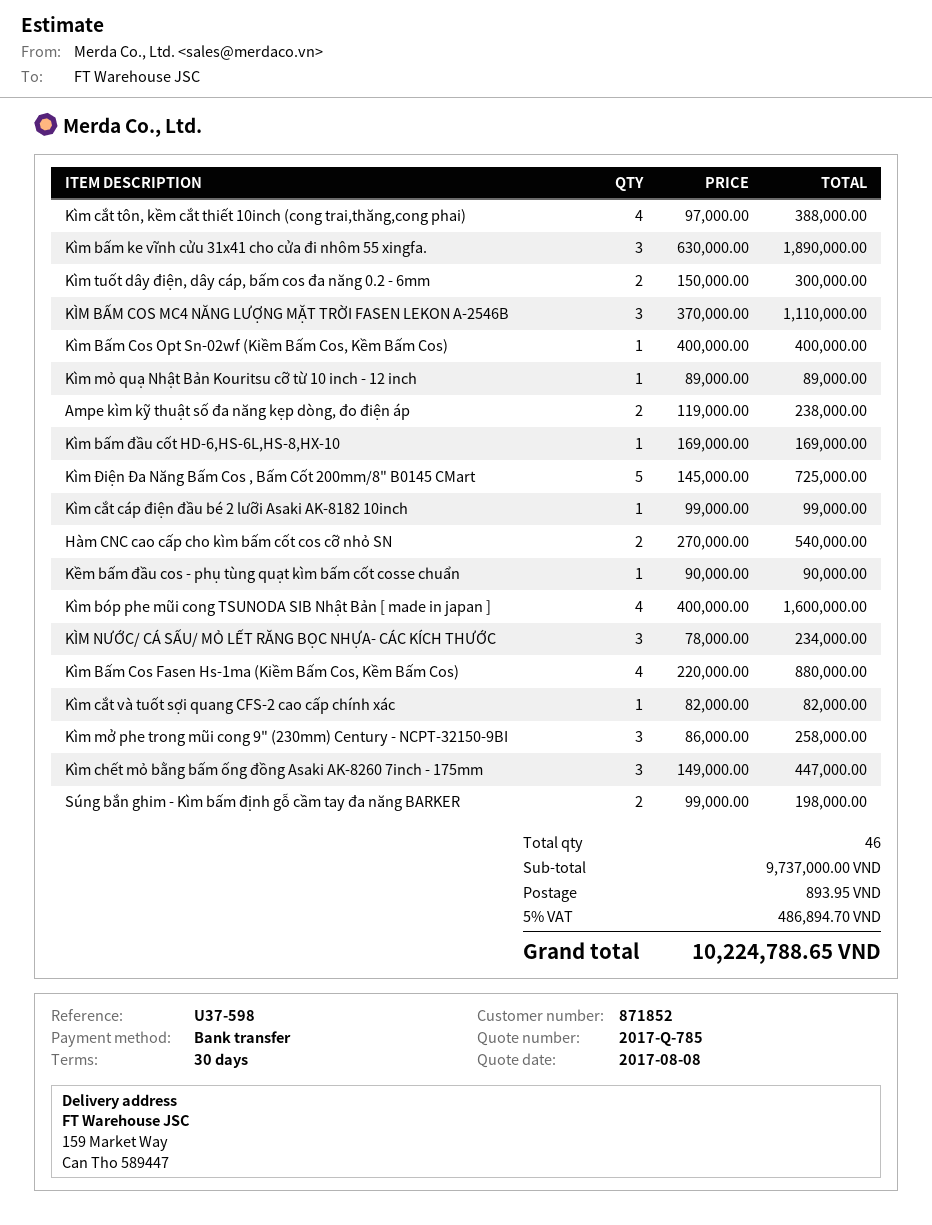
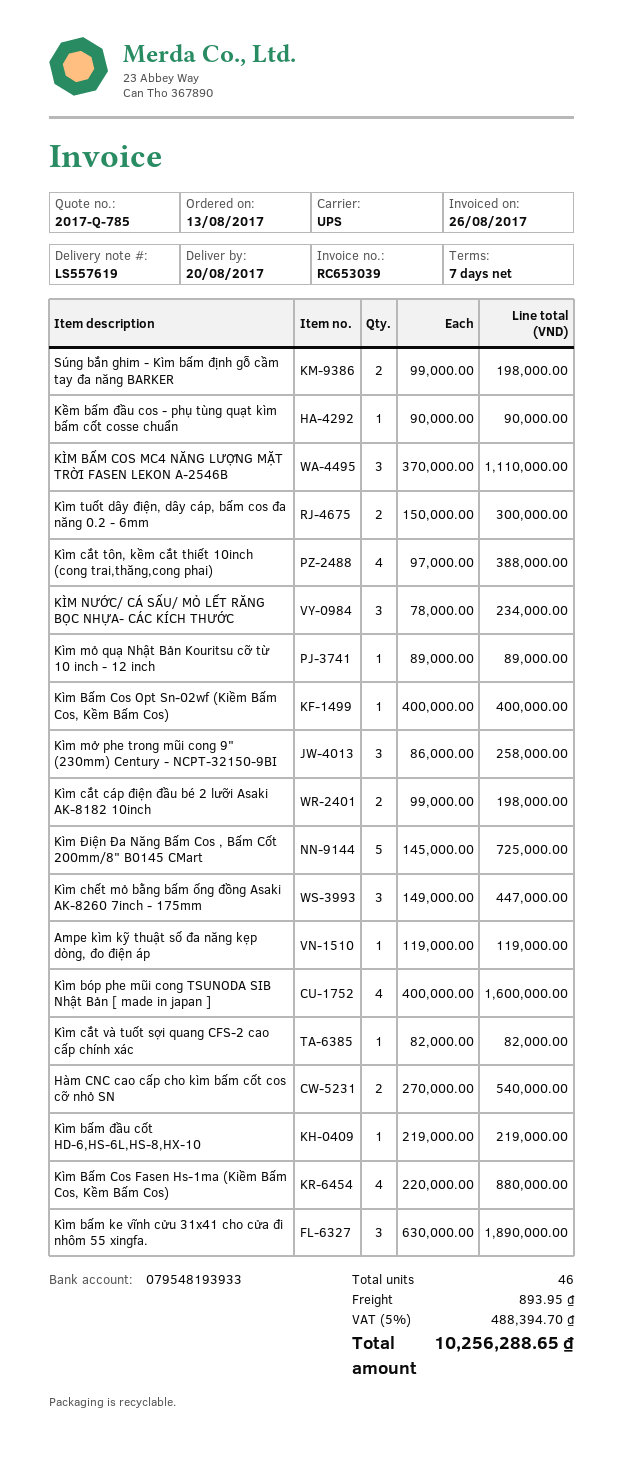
payment terms: 30 days -> 7 days
Ampe kìm kỹ thuật số đa năng kẹp dòng, đo điện áp: 2 x 119000.00 = 238000.00 -> 1 x 119000.00 = 119000.00
Kìm bấm đầu cốt HD-6,HS-6L,HS-8,HX-10: 1 x 169000.00 = 169000.00 -> 1 x 219000.00 = 219000.00
Kìm cắt cáp điện đầu bé 2 lưỡi Asaki AK-8182 10inch: 1 x 99000.00 = 99000.00 -> 2 x 99000.00 = 198000.00
tax: 5% = 486894.70 -> 5% = 488394.70
total: 10224788.65 -> 10256288.65

